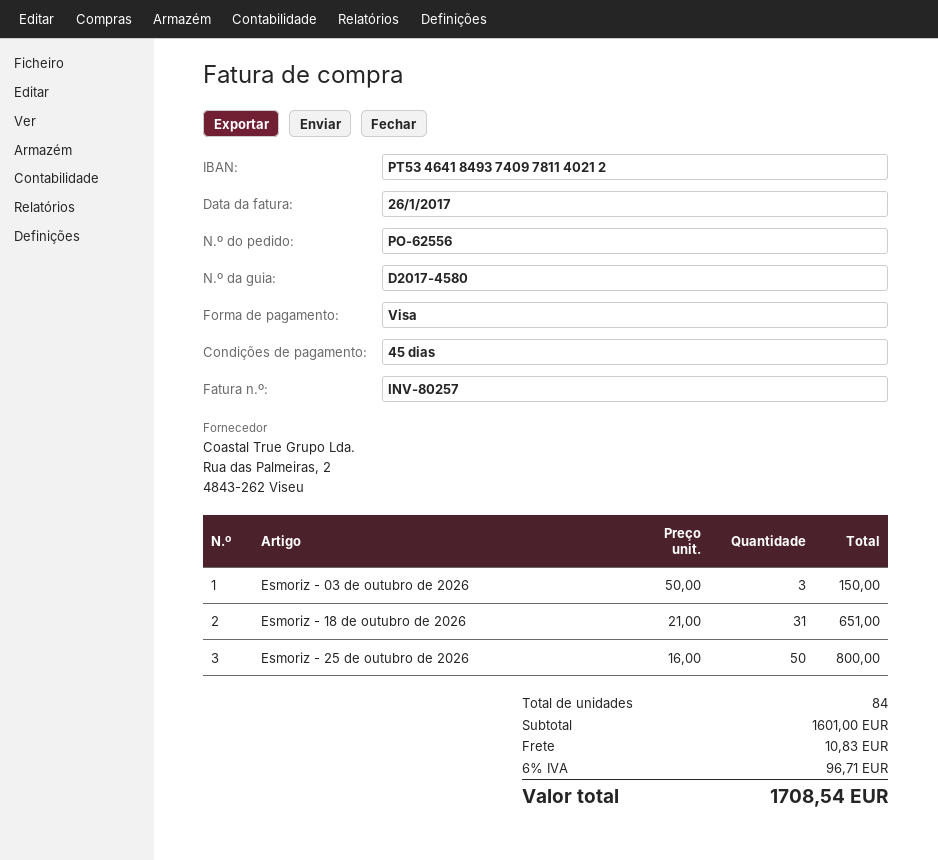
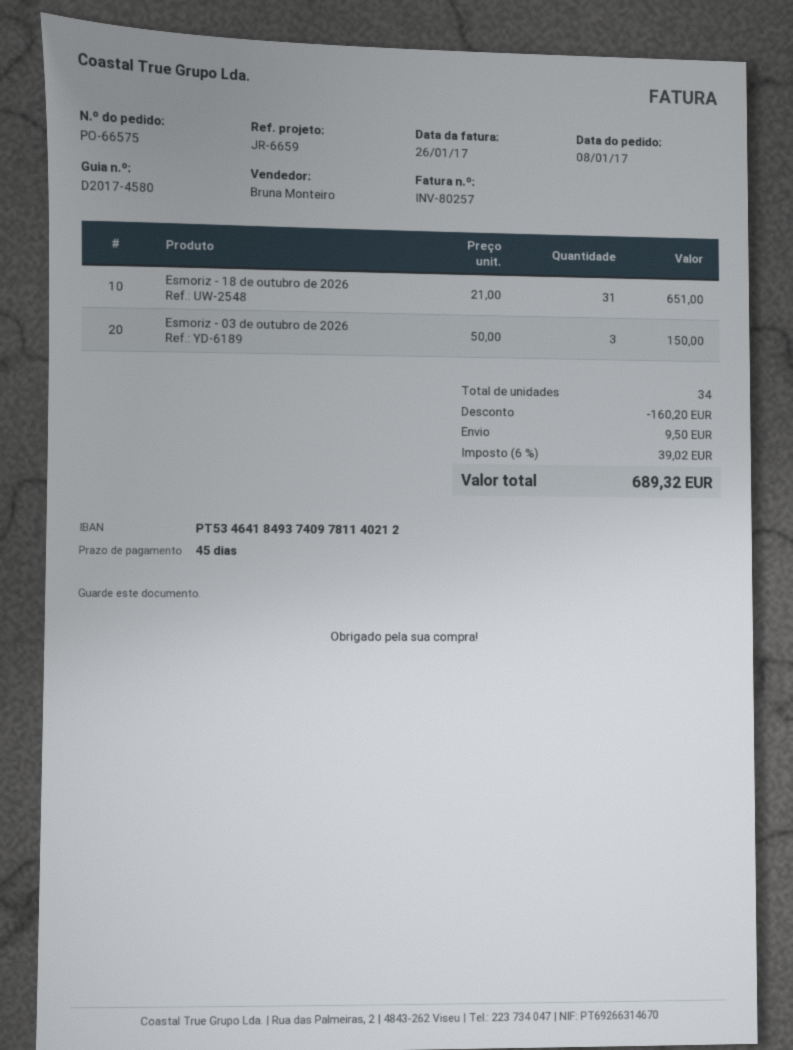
order number: PO-62556 -> PO-66575
Esmoriz - 25 de outubro de 2026: 50 x 16.00 = 800.00 -> none
total quantity: 84 -> 34
discount: none -> 160.20
shipping: 10.83 -> 9.50
tax: 6% = 96.71 -> 6% = 39.02
total: 1708.54 -> 689.32

